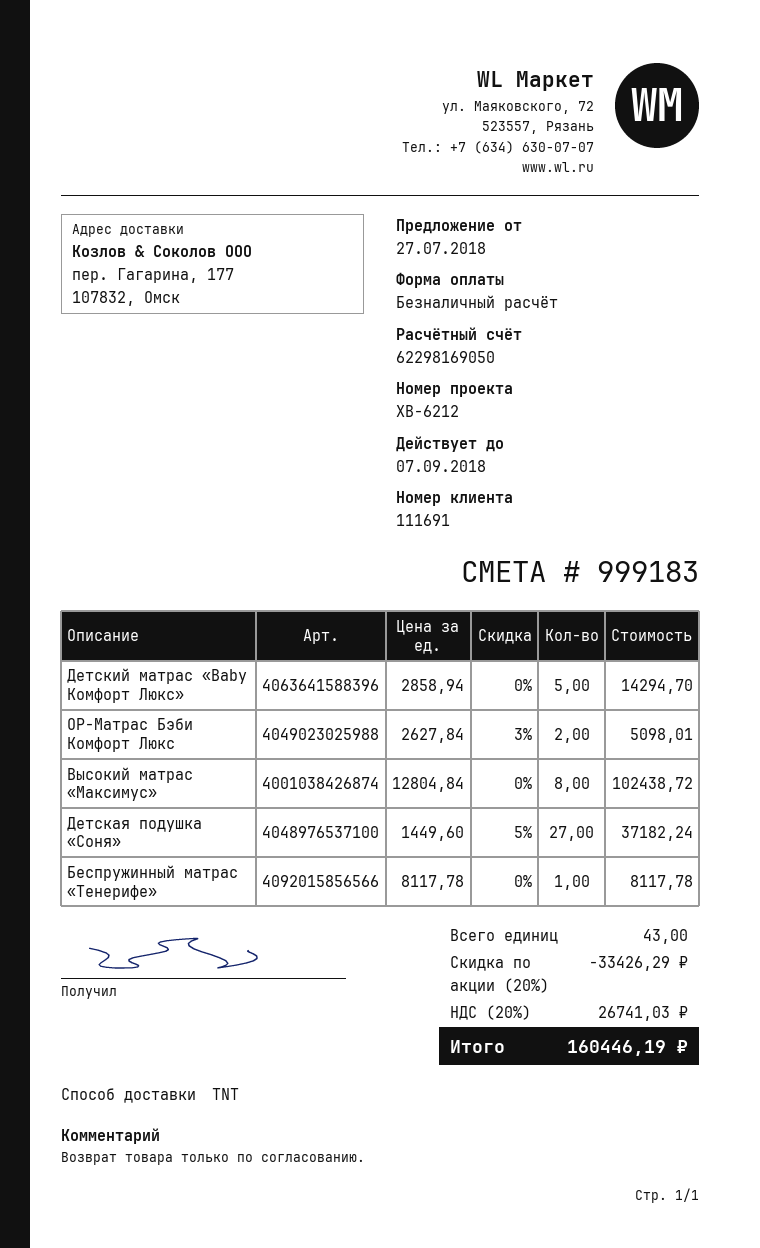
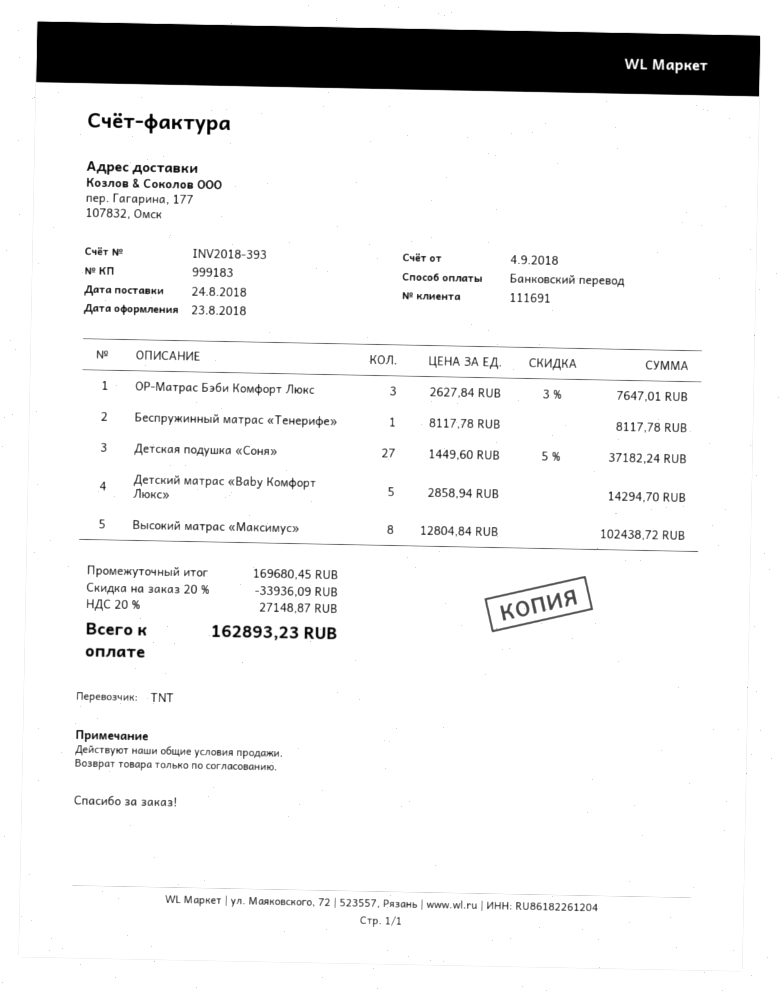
ОР-Матрас Бэби Комфорт Люкс: 2 x 2627.84 - 3% = 5098.01 -> 3 x 2627.84 - 3% = 7647.01
discount: 20% = 33426.29 -> 20% = 33936.09
tax: 20% = 26741.03 -> 20% = 27148.87
total: 160446.19 -> 162893.23

